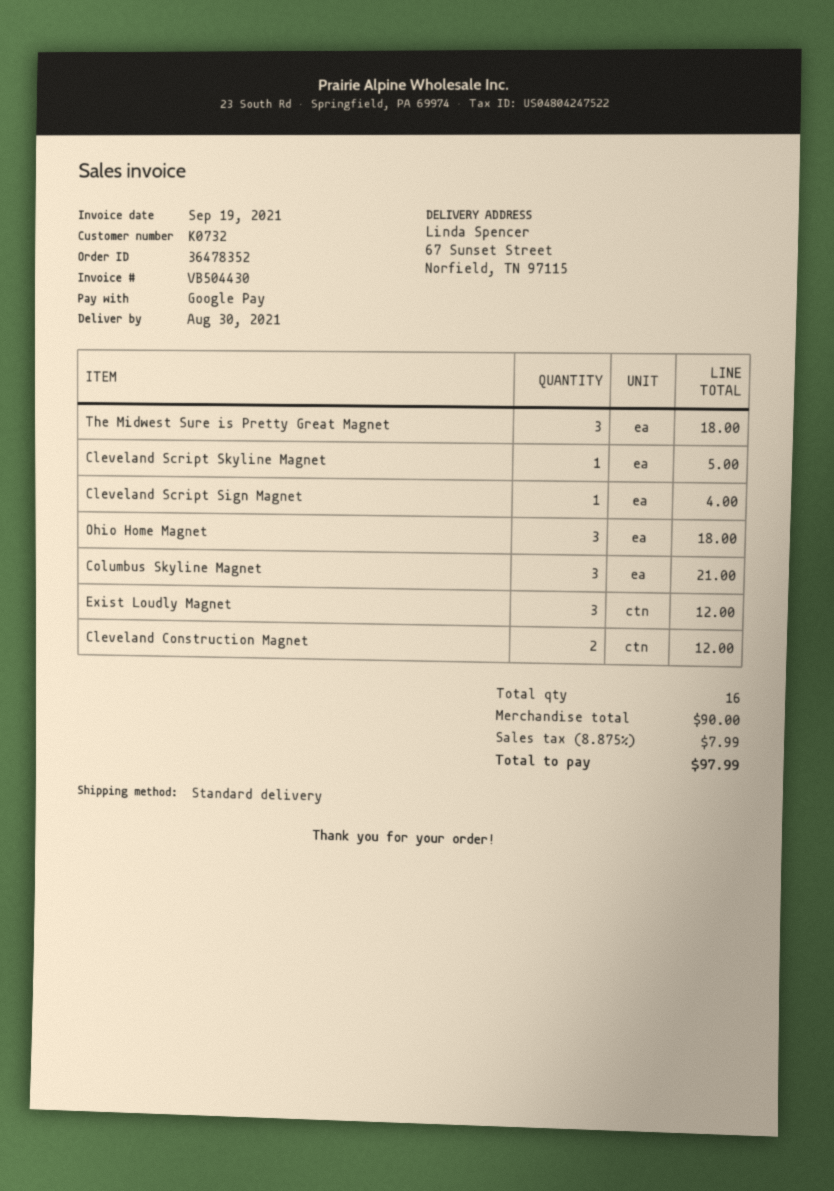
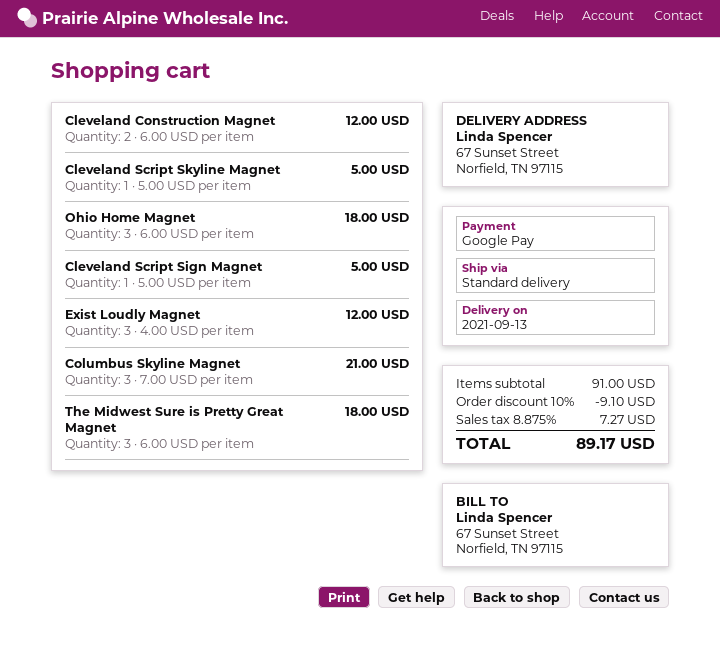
delivery date: 2021-08-30 -> 2021-09-13
Cleveland Script Sign Magnet: 1 for 4.00 -> 1 for 5.00
subtotal: 90.00 -> 91.00
discount: none -> 10% = 9.10
tax: 8.875% = 7.99 -> 8.875% = 7.27
total: 97.99 -> 89.17

